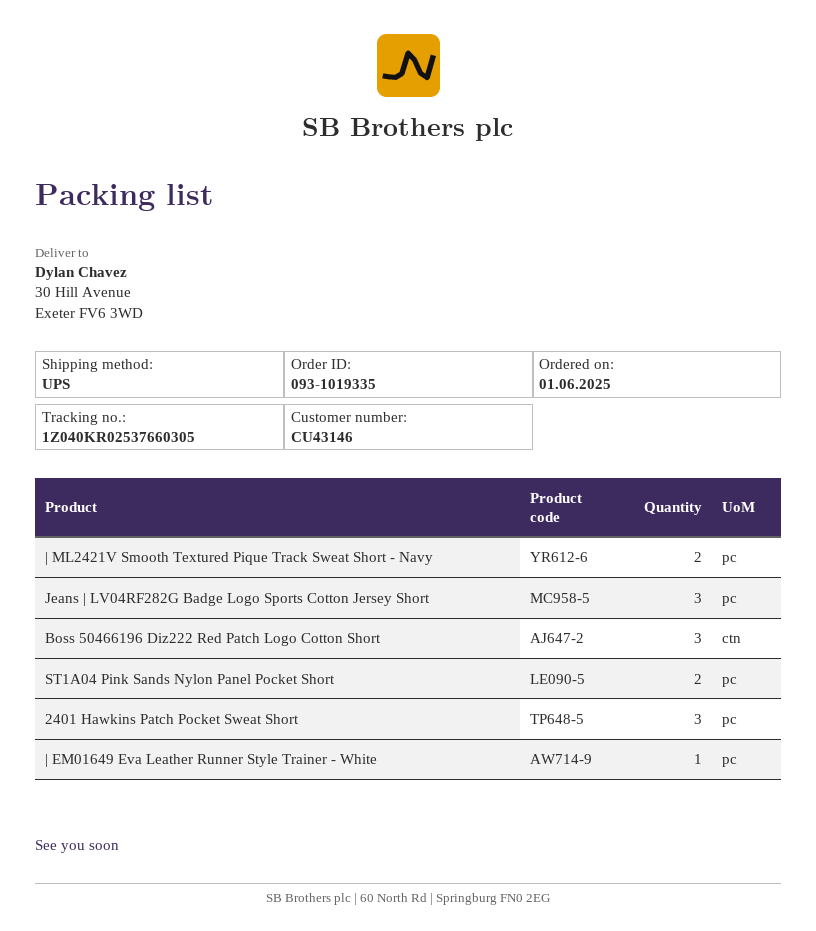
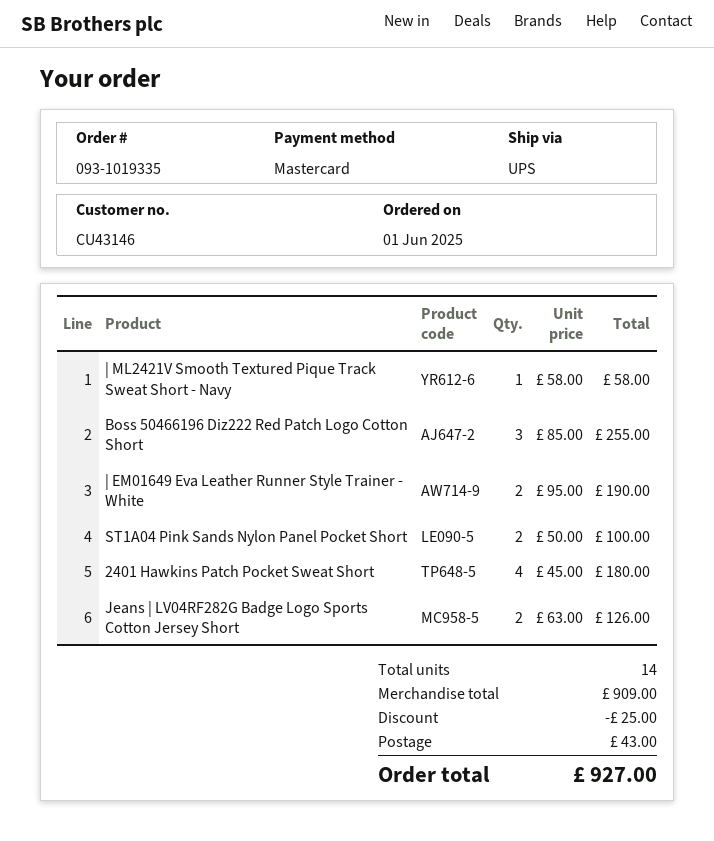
| ML2421V Smooth Textured Pique Track Sweat Short - Navy: 2 -> 1
Jeans | LV04RF282G Badge Logo Sports Cotton Jersey Short: 3 -> 2
2401 Hawkins Patch Pocket Sweat Short: 3 -> 4
| EM01649 Eva Leather Runner Style Trainer - White: 1 -> 2

